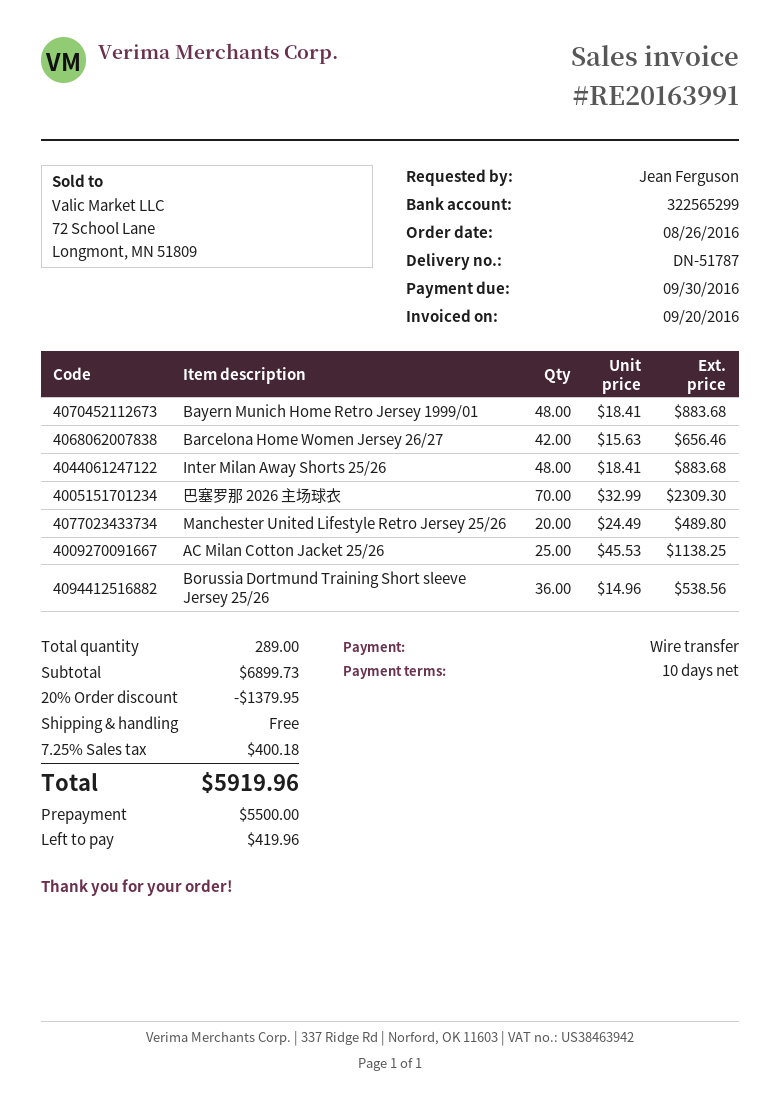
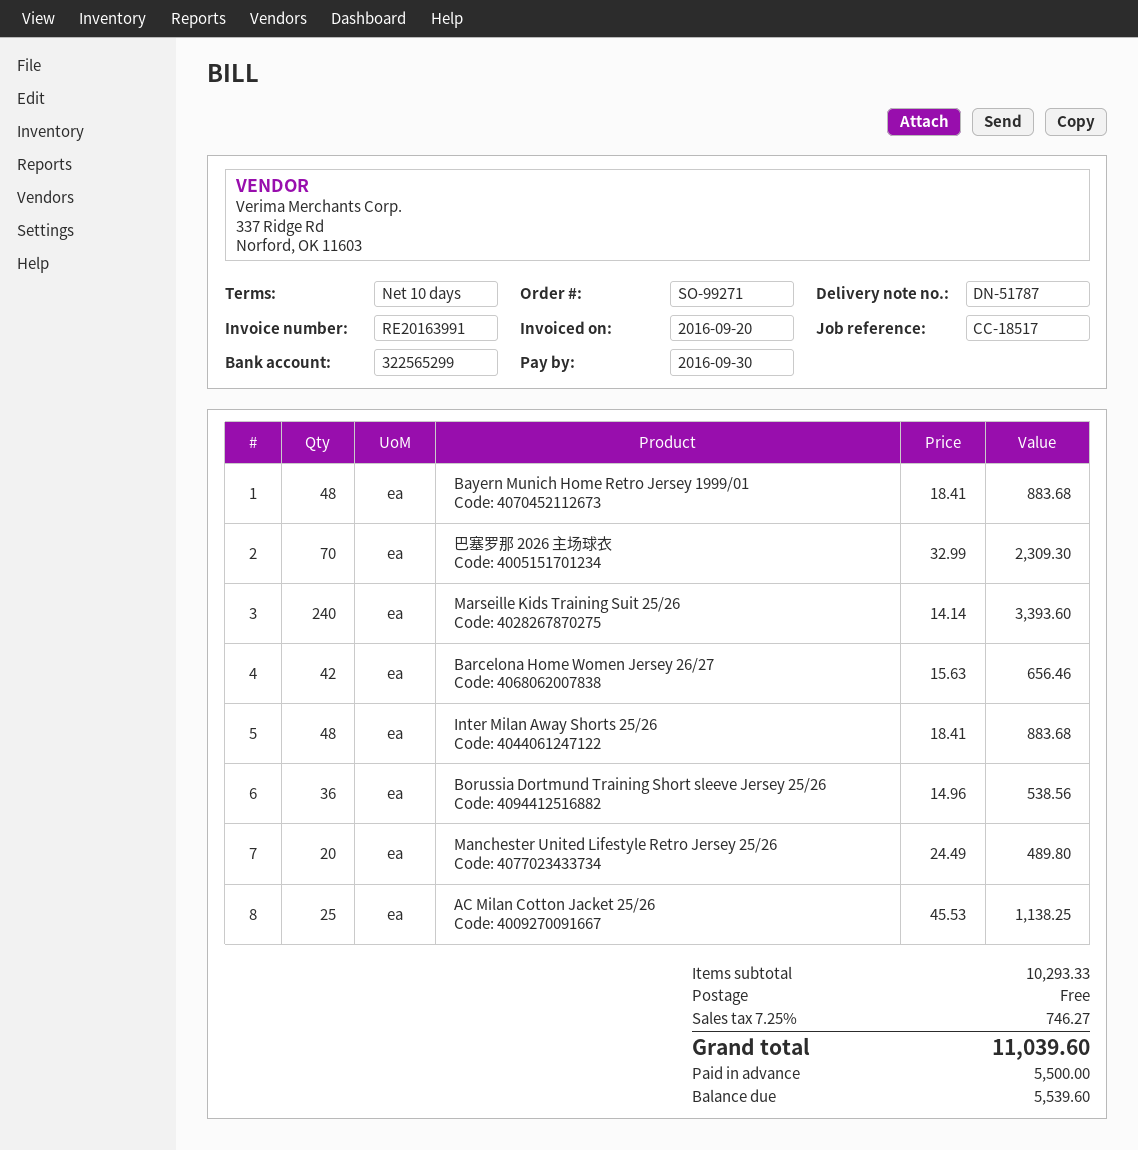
Marseille Kids Training Suit 25/26: none -> 240 x 14.14 = 3393.60
subtotal: 6899.73 -> 10293.33
discount: 20% = 1379.95 -> none
tax: 7.25% = 400.18 -> 7.25% = 746.27
total: 5919.96 -> 11039.60
balance: 419.96 -> 5539.60

